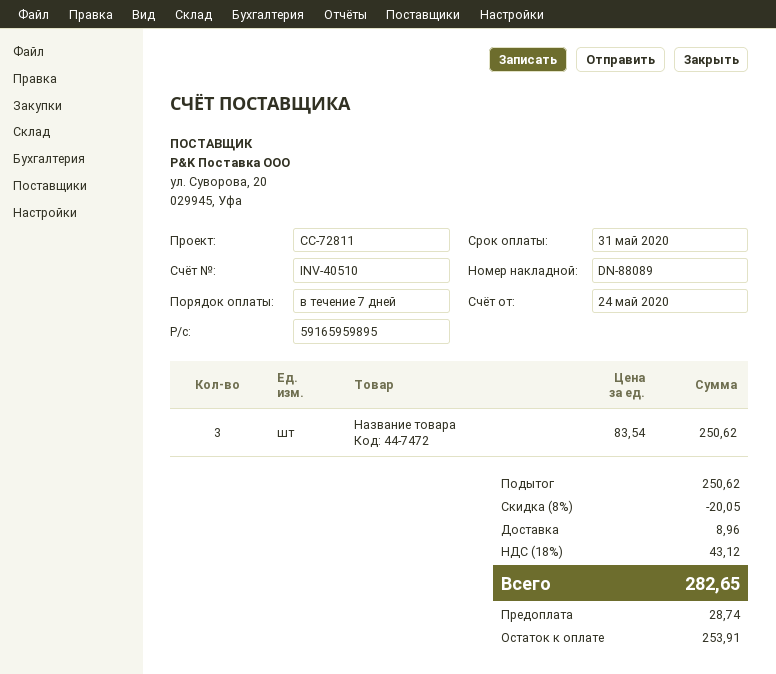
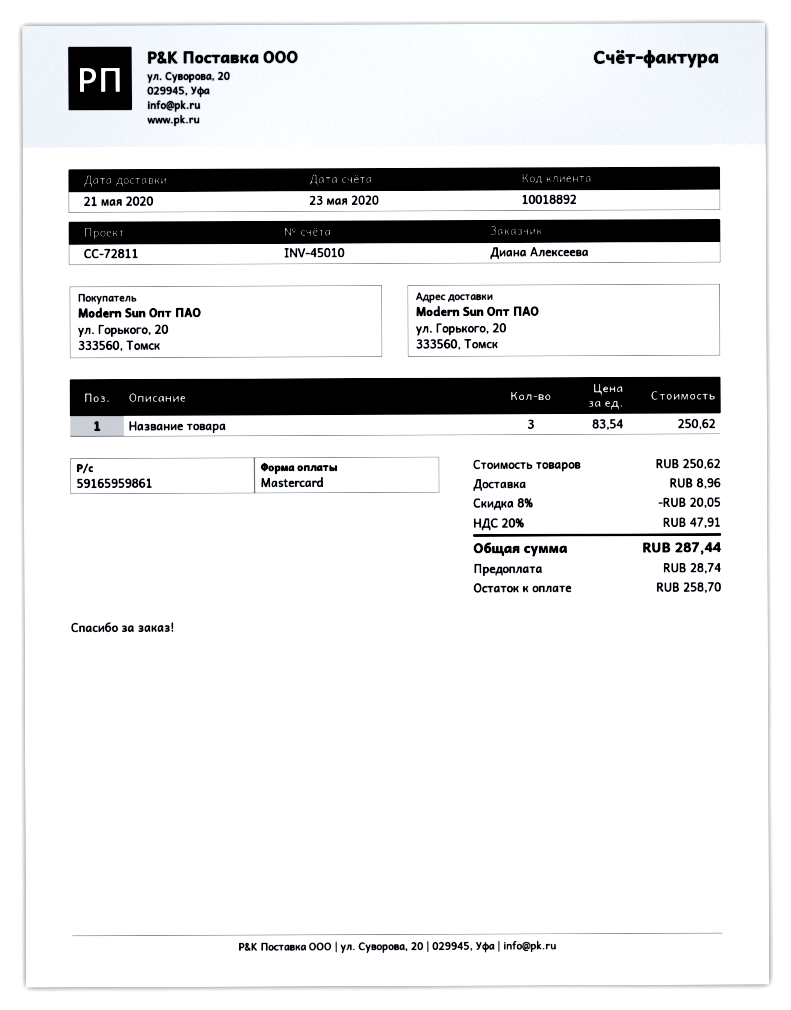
invoice number: INV-40510 -> INV-45010
invoice date: 2020-05-24 -> 2020-05-23
bank account: 59165959895 -> 59165959861
tax: 18% = 43.12 -> 20% = 47.91
total: 282.65 -> 287.44
balance: 253.91 -> 258.70

